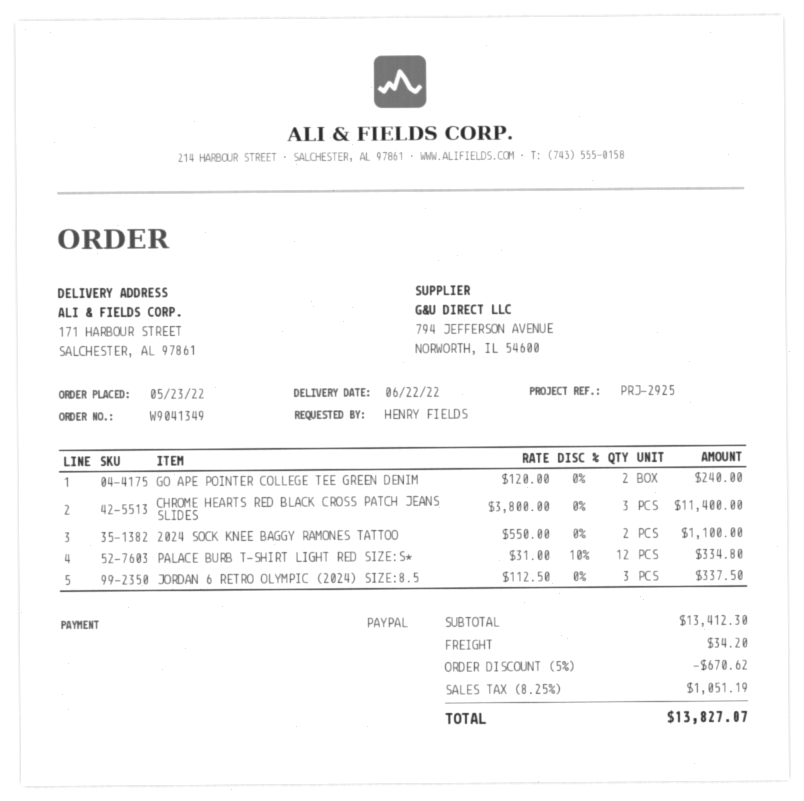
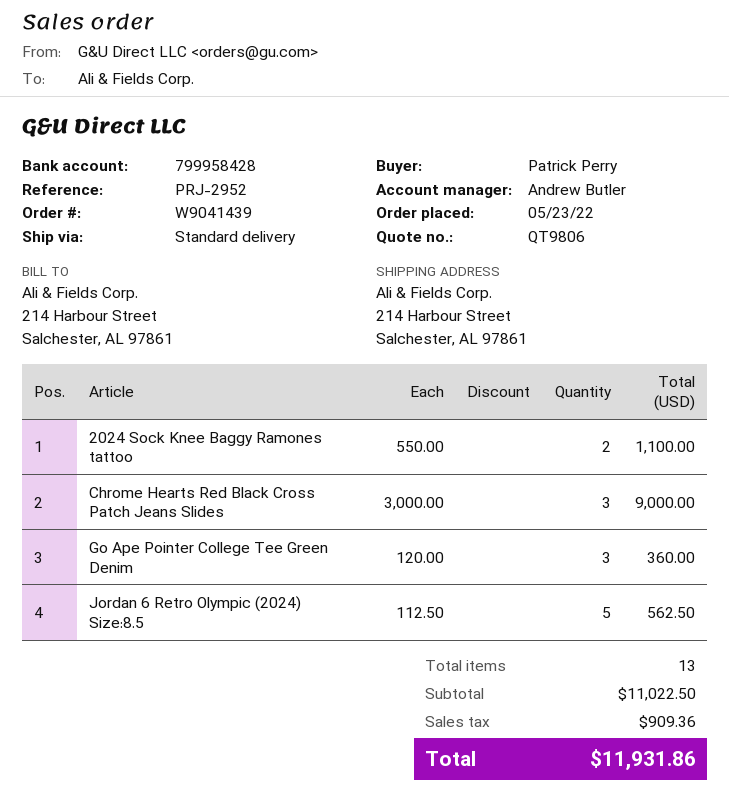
order number: W9041349 -> W9041439
reference: PRJ-2925 -> PRJ-2952
ordered by: HENRY FIELDS -> Patrick Perry
ship to: 171 HARBOUR STREET, SALCHESTER, AL 97861 -> 214 Harbour Street, Salchester, AL 97861
GO APE POINTER COLLEGE TEE GREEN DENIM: 2 x 120.00 = 240.00 -> 3 x 120.00 = 360.00
CHROME HEARTS RED BLACK CROSS PATCH JEANS SLIDES: 3 x 3800.00 = 11400.00 -> 3 x 3000.00 = 9000.00
PALACE BURB T-SHIRT LIGHT RED SIZE:S*: 12 x 31.00 - 10% = 334.80 -> none
JORDAN 6 RETRO OLYMPIC (2024) SIZE:8.5: 3 x 112.50 = 337.50 -> 5 x 112.50 = 562.50
subtotal: 13412.30 -> 11022.50
discount: 5% = 670.62 -> none
shipping: 34.20 -> none
tax: 1051.19 -> 909.36
total: 13827.07 -> 11931.86

